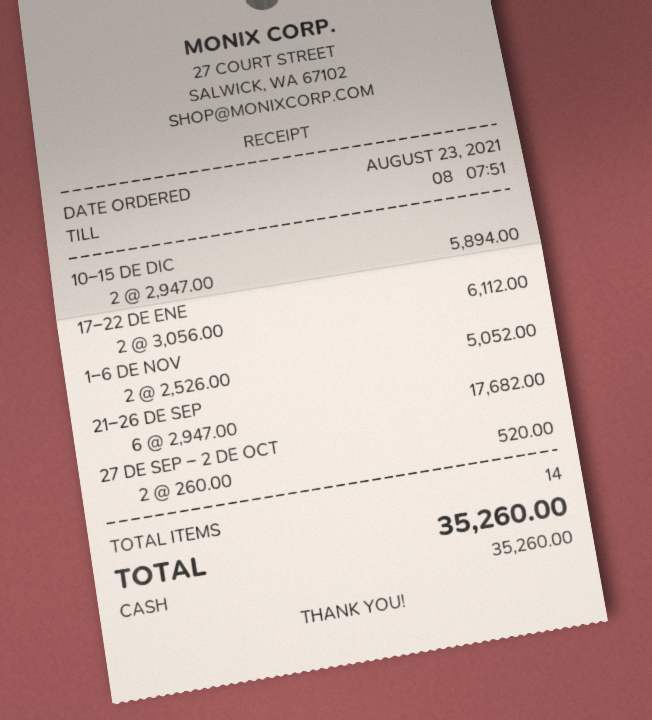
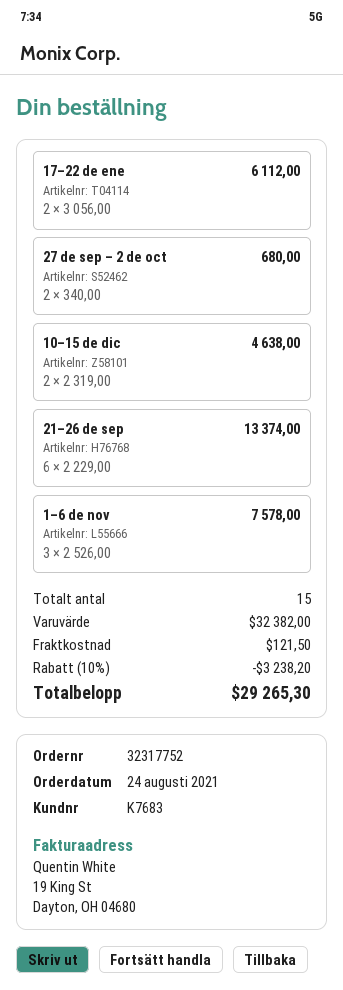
order date: 2021-08-23 -> 2021-08-24
10–15 DE DIC: 2 x 2947.00 = 5894.00 -> 2 x 2319.00 = 4638.00
1–6 DE NOV: 2 x 2526.00 = 5052.00 -> 3 x 2526.00 = 7578.00
21–26 DE SEP: 6 x 2947.00 = 17682.00 -> 6 x 2229.00 = 13374.00
27 DE SEP – 2 DE OCT: 2 x 260.00 = 520.00 -> 2 x 340.00 = 680.00
total quantity: 14 -> 15
discount: none -> 10% = 3238.20
shipping: none -> 121.50
total: 35260.00 -> 29265.30

